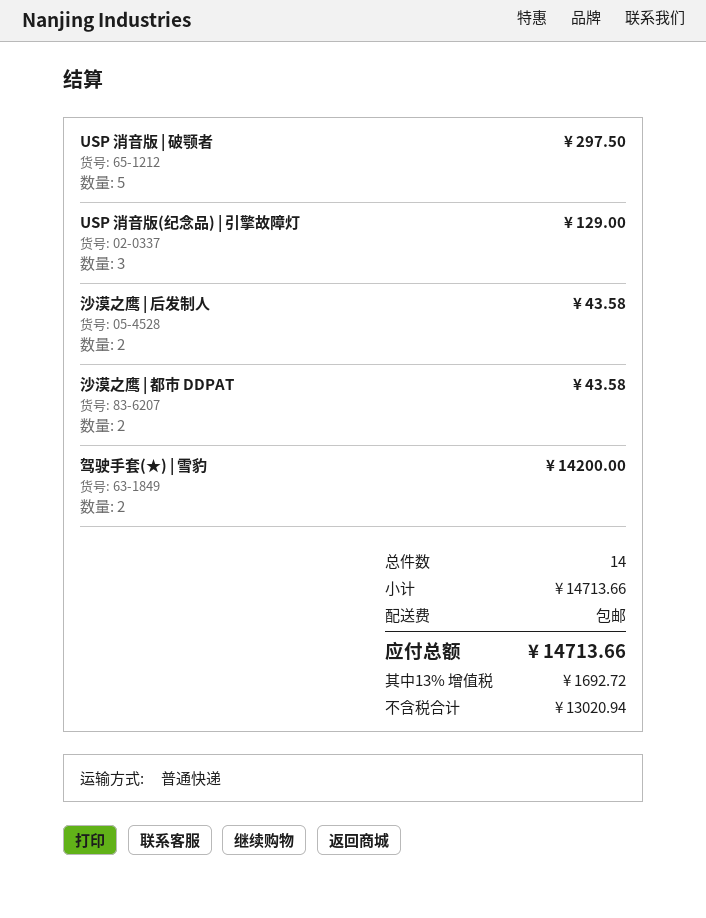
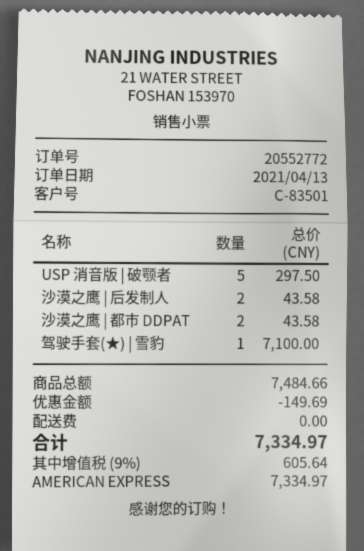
USP 消音版(纪念品) | 引擎故障灯: 3 for 129.00 -> none
驾驶手套(★) | 雪豹: 2 for 14200.00 -> 1 for 7100.00
subtotal: 14713.66 -> 7484.66
discount: none -> 149.69
tax: 13% = 1692.72 -> 9% = 605.64
total: 14713.66 -> 7334.97

